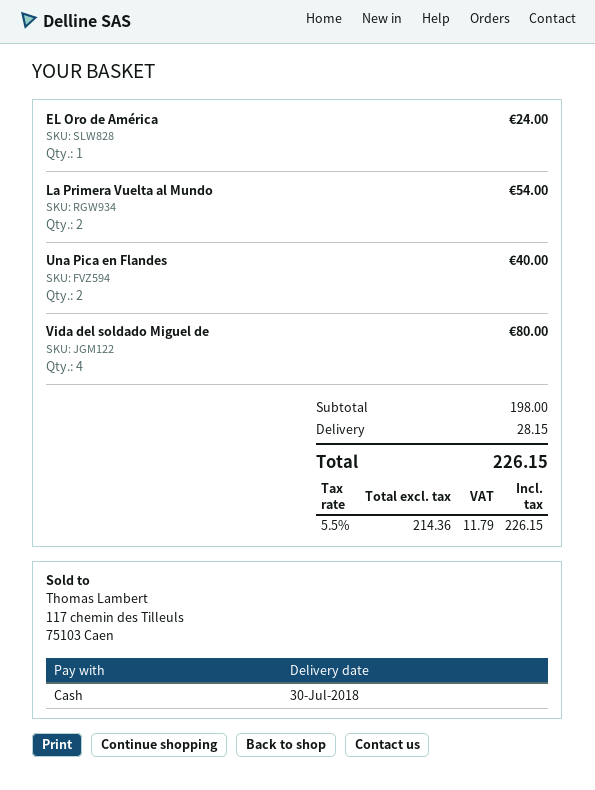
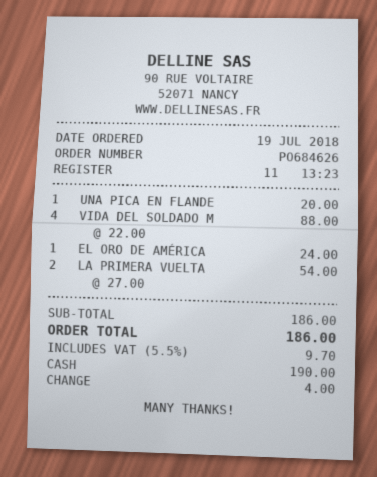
Una Pica en Flandes: 2 for 40.00 -> 1 for 20.00
Vida del soldado Miguel de: 4 for 80.00 -> 4 for 88.00
subtotal: 198.00 -> 186.00
shipping: 28.15 -> none
tax: 5.5% = 11.79 -> 5.5% = 9.70
total: 226.15 -> 186.00

